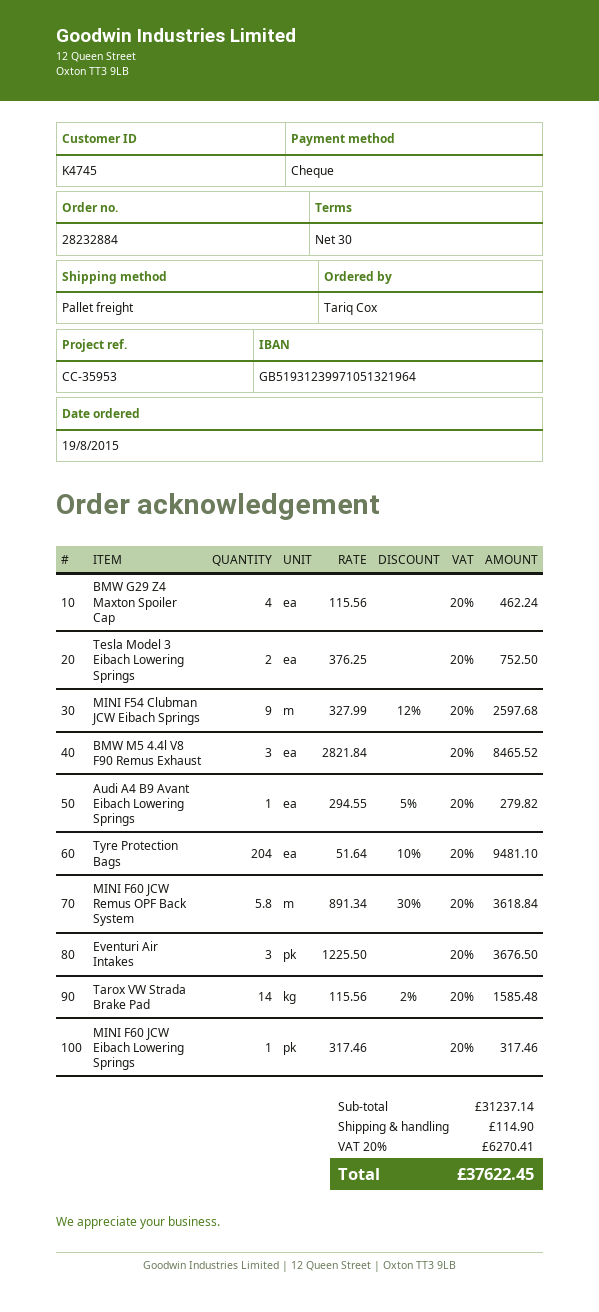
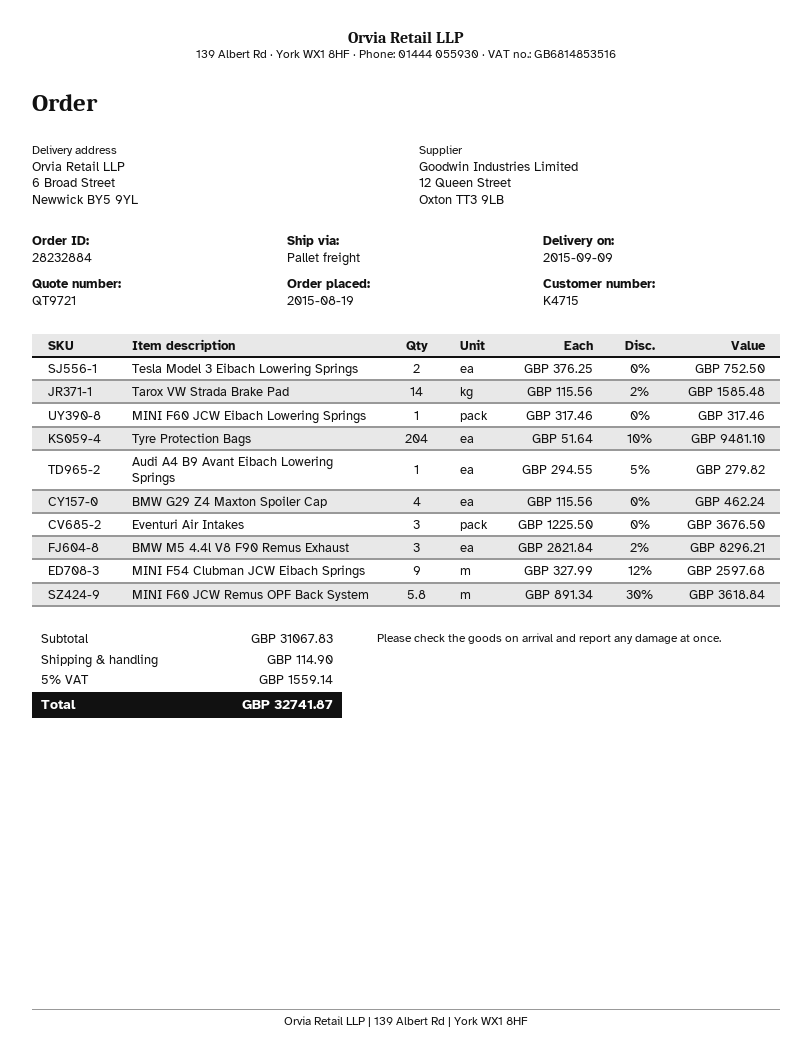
customer number: K4745 -> K4715
BMW M5 4.4l V8 F90 Remus Exhaust: 3 x 2821.84 = 8465.52 -> 3 x 2821.84 - 2% = 8296.21
subtotal: 31237.14 -> 31067.83
tax: 20% = 6270.41 -> 5% = 1559.14
total: 37622.45 -> 32741.87

